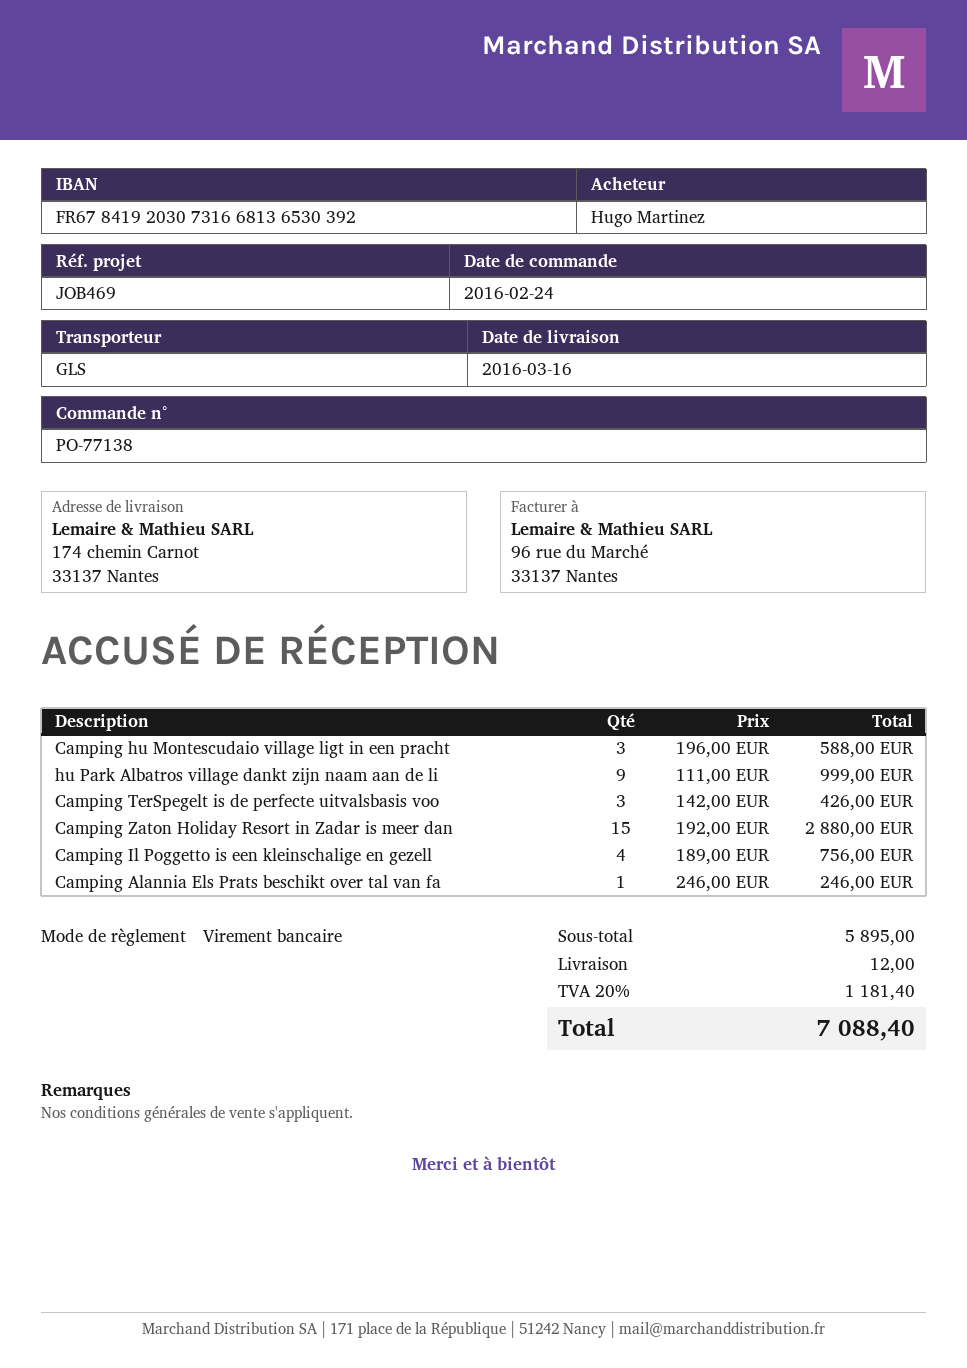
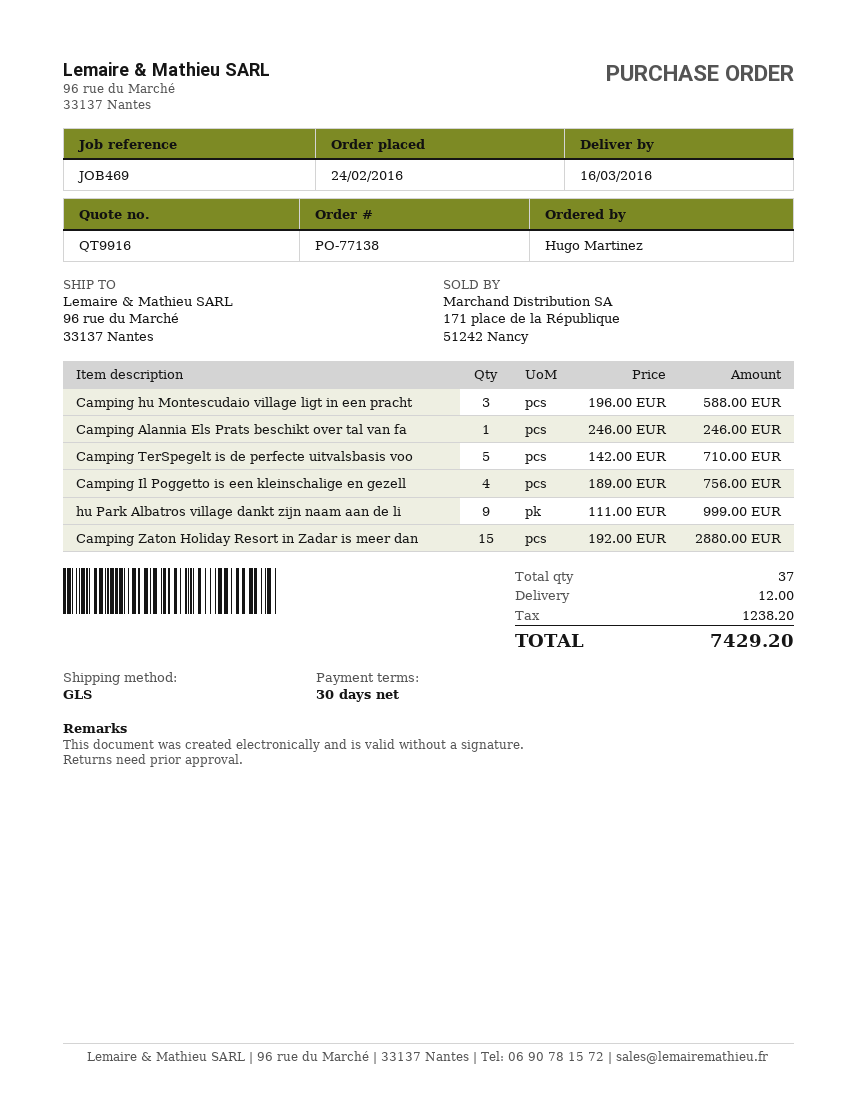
ship to: 174 chemin Carnot, 33137 Nantes -> 96 rue du Marché, 33137 Nantes
Camping TerSpegelt is de perfecte uitvalsbasis voo: 3 x 142.00 = 426.00 -> 5 x 142.00 = 710.00
tax: 1181.40 -> 1238.20
total: 7088.40 -> 7429.20

